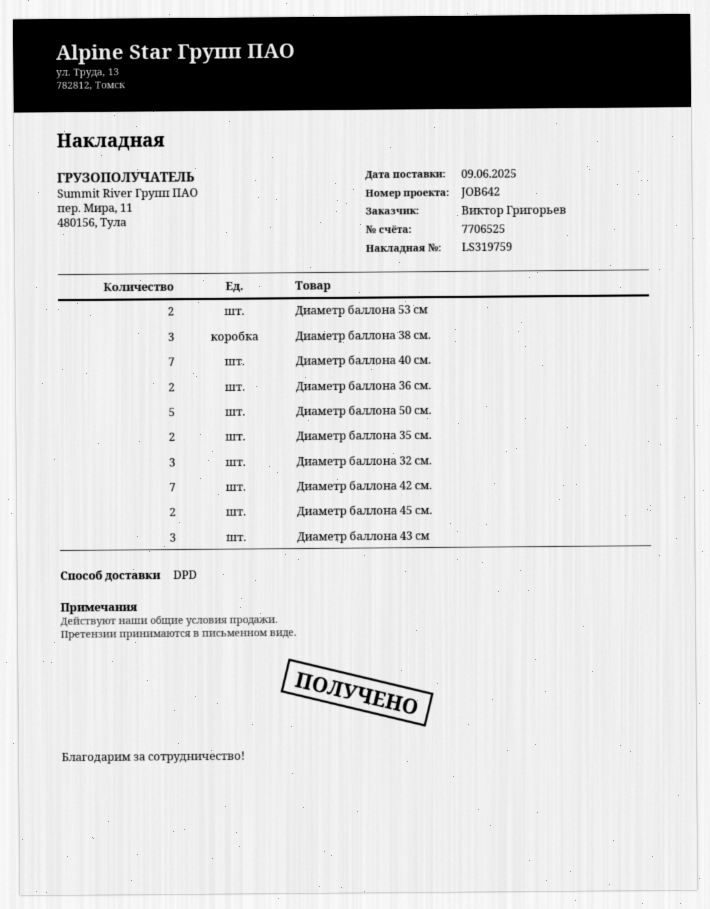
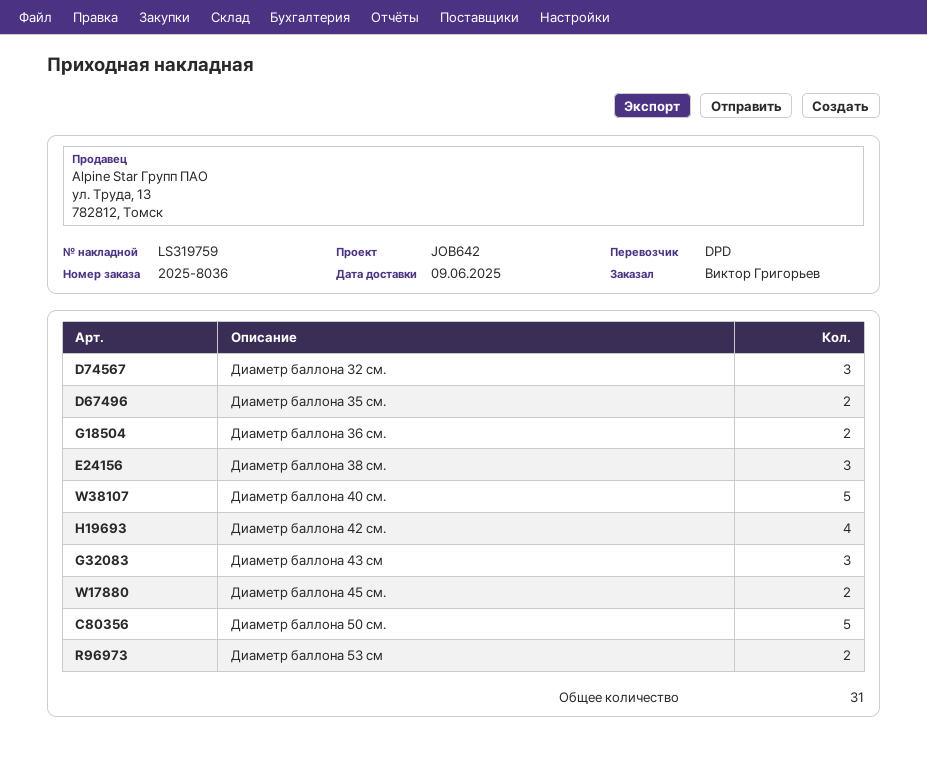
Диаметр баллона 40 см.: 7 -> 5
Диаметр баллона 42 см.: 7 -> 4

